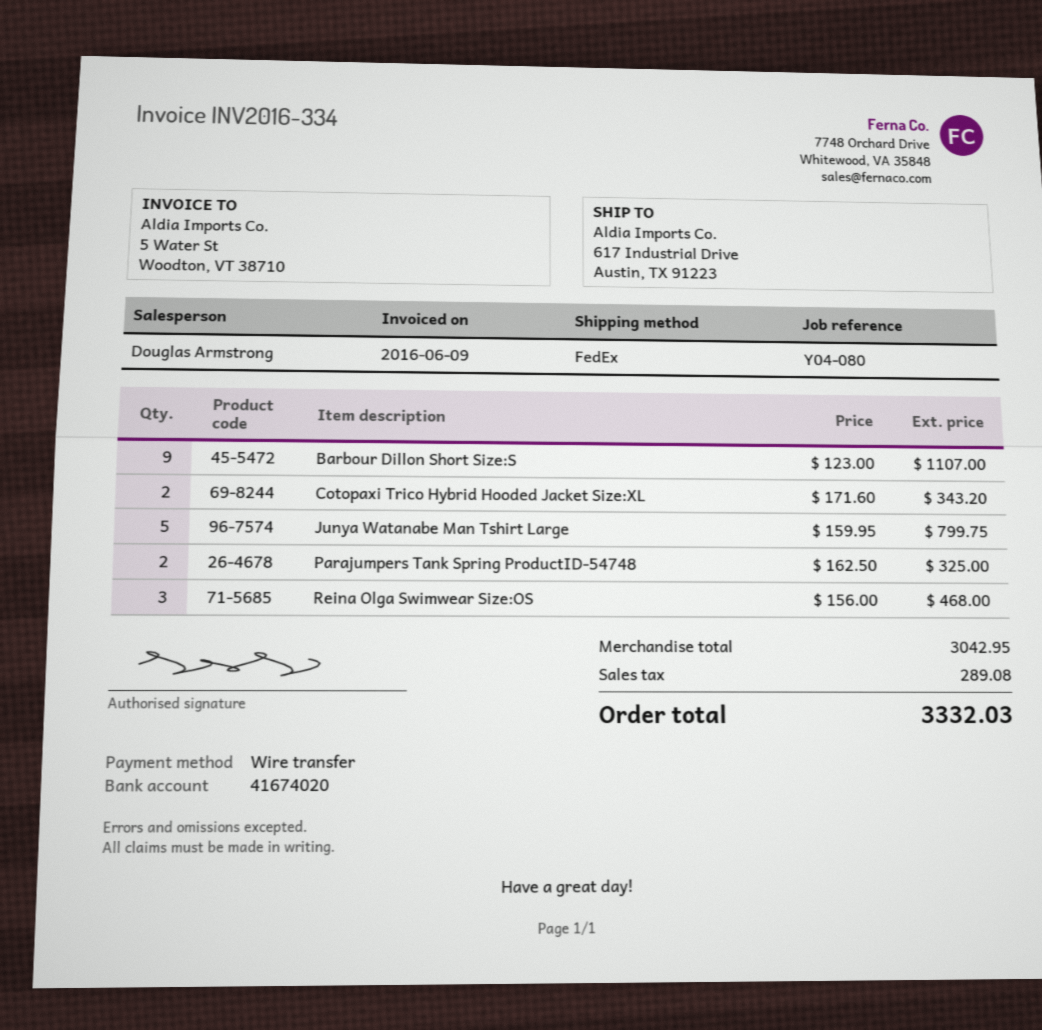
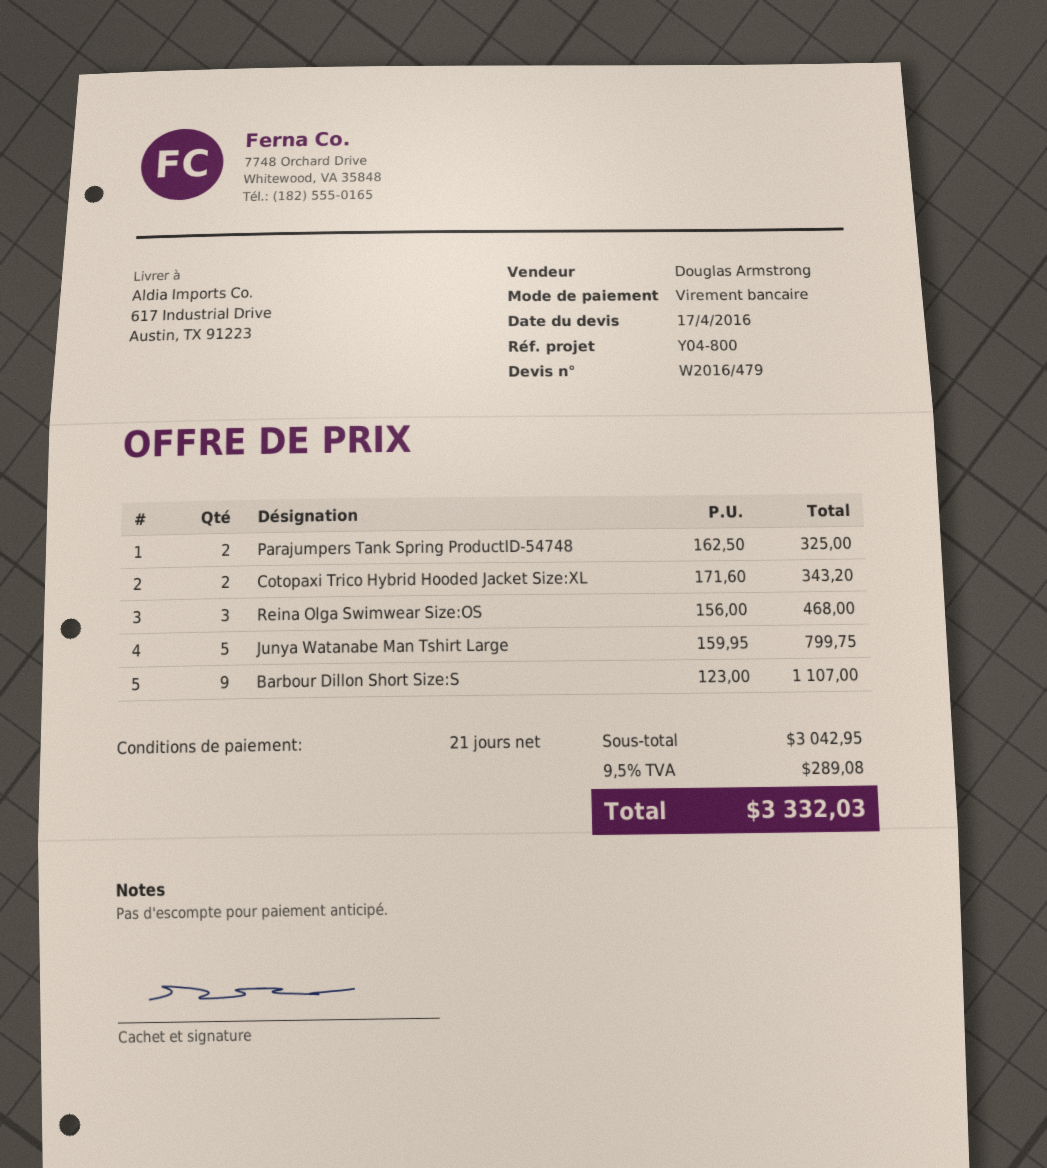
reference: Y04-080 -> Y04-800

